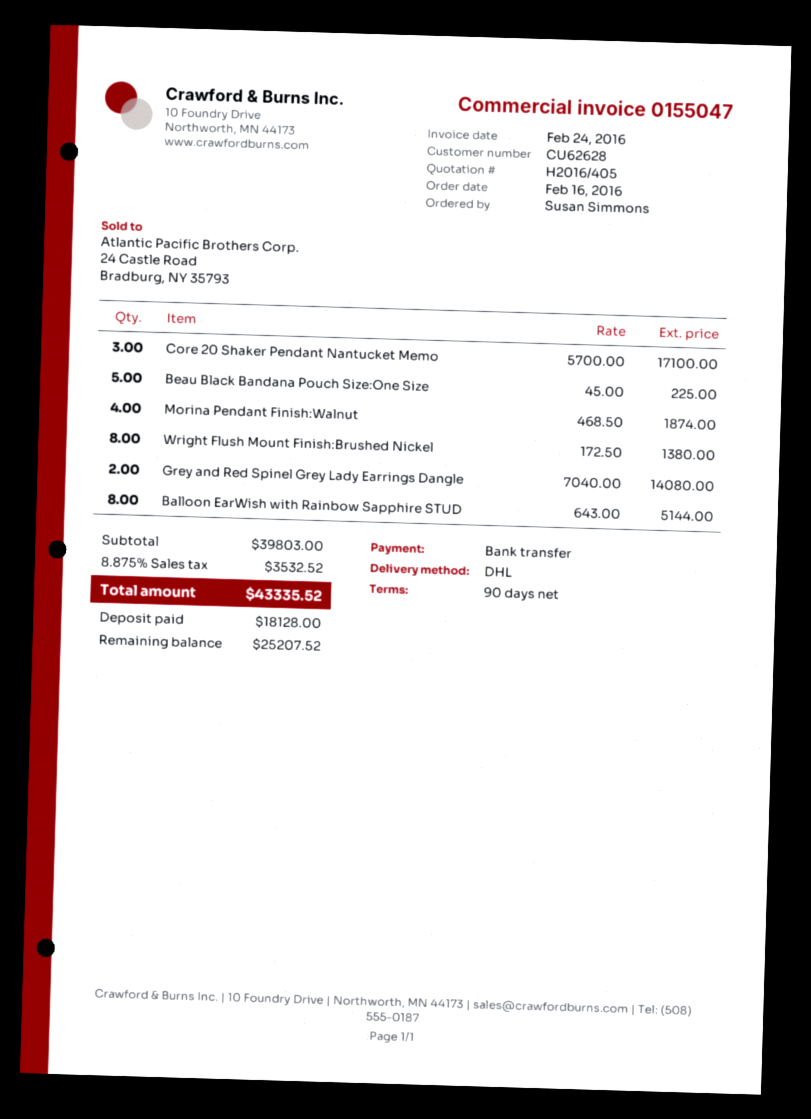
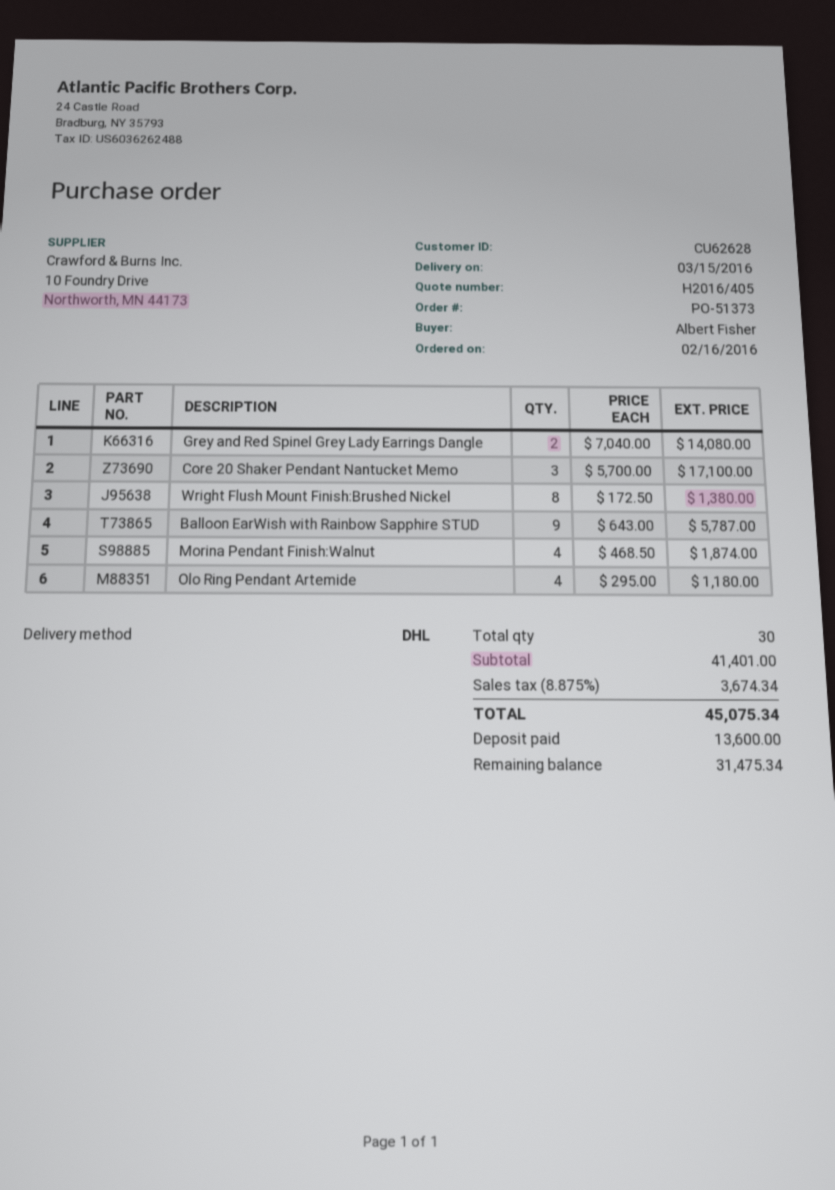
ordered by: Susan Simmons -> Albert Fisher
Beau Black Bandana Pouch Size:One Size: 5 x 45.00 = 225.00 -> none
Balloon EarWish with Rainbow Sapphire STUD: 8 x 643.00 = 5144.00 -> 9 x 643.00 = 5787.00
Olo Ring Pendant Artemide: none -> 4 x 295.00 = 1180.00
subtotal: 39803.00 -> 41401.00
tax: 8.875% = 3532.52 -> 8.875% = 3674.34
total: 43335.52 -> 45075.34
deposit: 18128.00 -> 13600.00
balance: 25207.52 -> 31475.34

